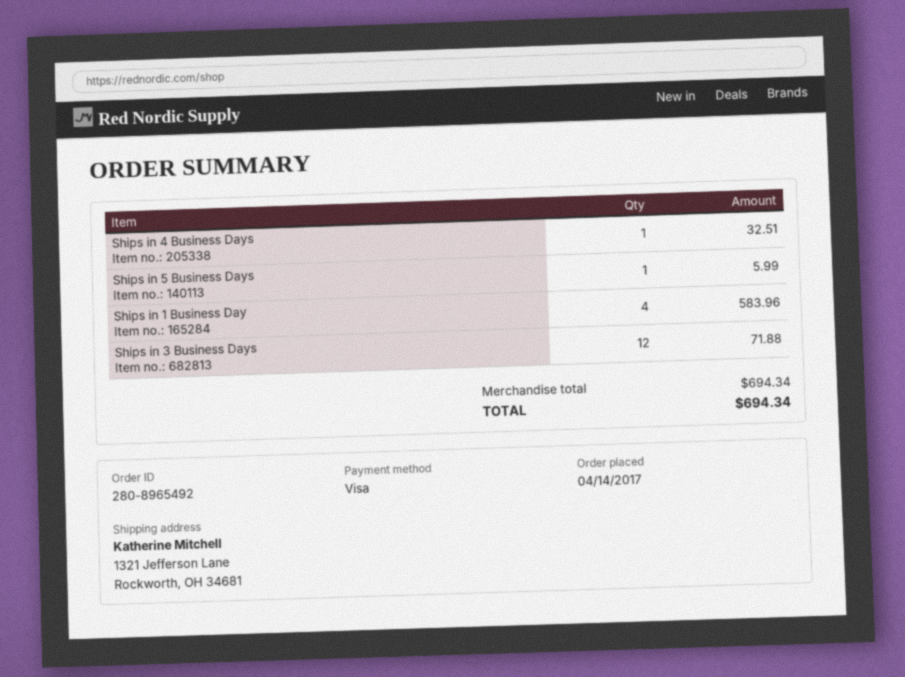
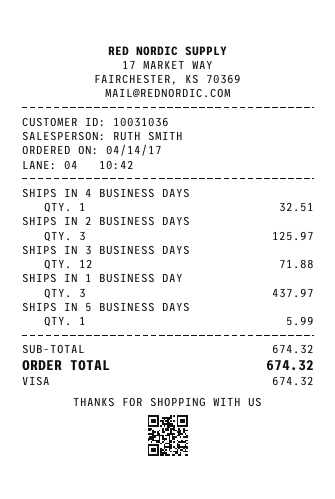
Ships in 1 Business Day: 4 for 583.96 -> 3 for 437.97
SHIPS IN 2 BUSINESS DAYS: none -> 3 for 125.97
subtotal: 694.34 -> 674.32
total: 694.34 -> 674.32

